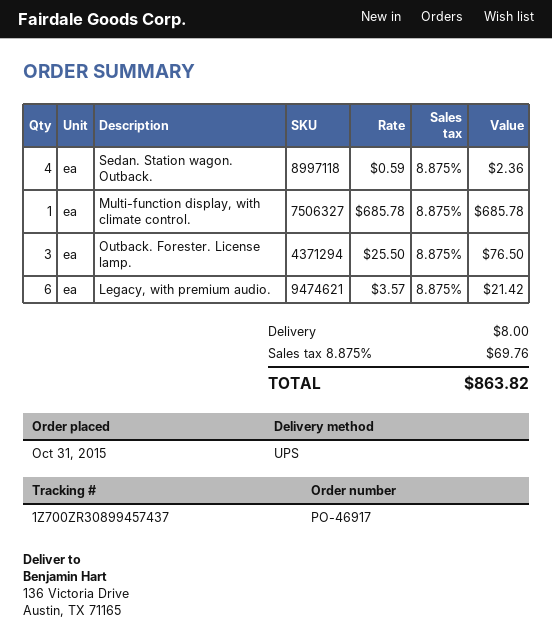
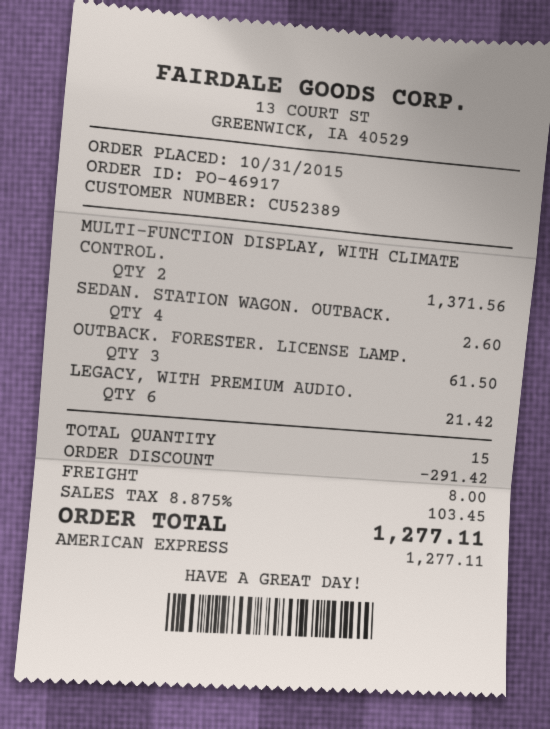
Sedan. Station wagon. Outback.: 4 for 2.36 -> 4 for 2.60
Multi-function display, with climate control.: 1 for 685.78 -> 2 for 1371.56
Outback. Forester. License lamp.: 3 for 76.50 -> 3 for 61.50
discount: none -> 291.42
tax: 8.875% = 69.76 -> 8.875% = 103.45
total: 863.82 -> 1277.11

